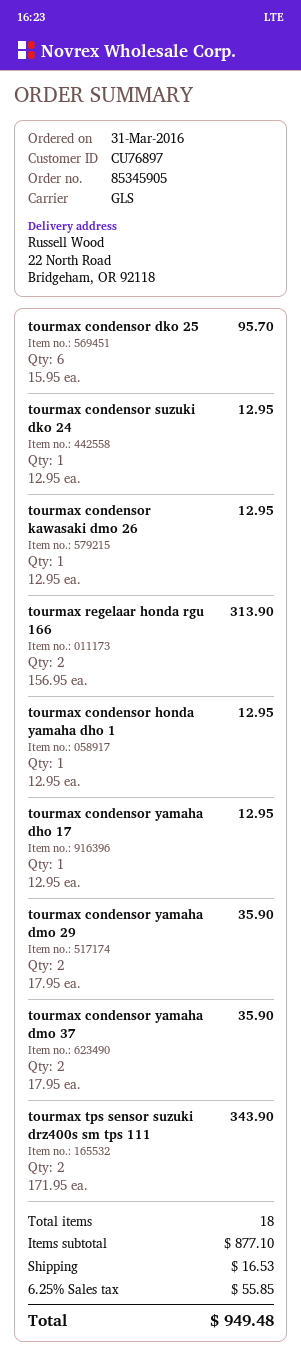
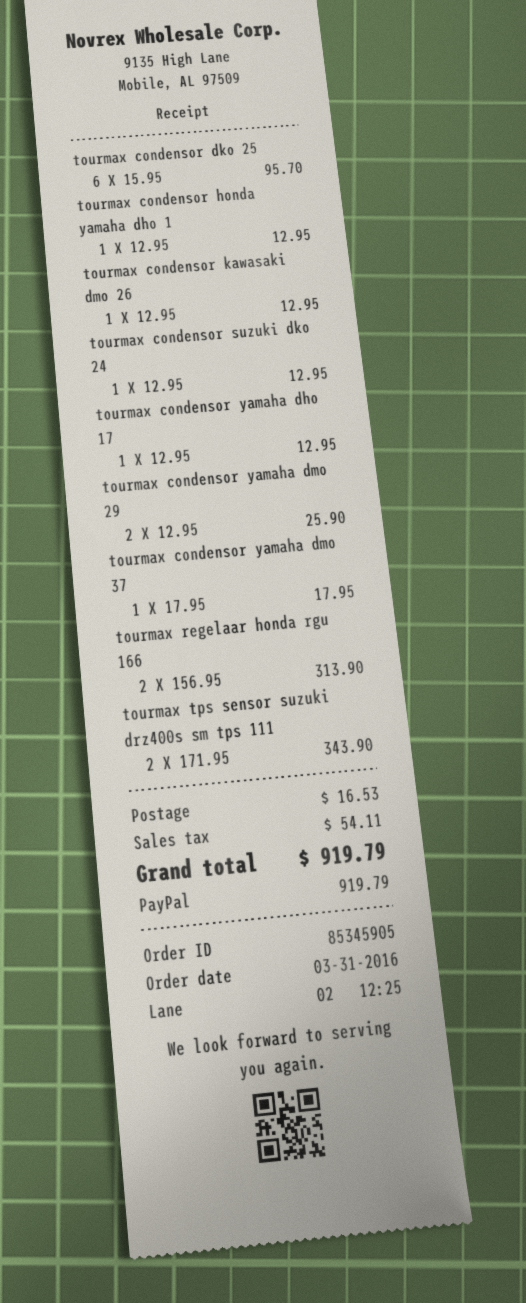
tourmax condensor yamaha dmo 29: 2 x 17.95 = 35.90 -> 2 x 12.95 = 25.90
tourmax condensor yamaha dmo 37: 2 x 17.95 = 35.90 -> 1 x 17.95 = 17.95
tax: 55.85 -> 54.11
total: 949.48 -> 919.79

